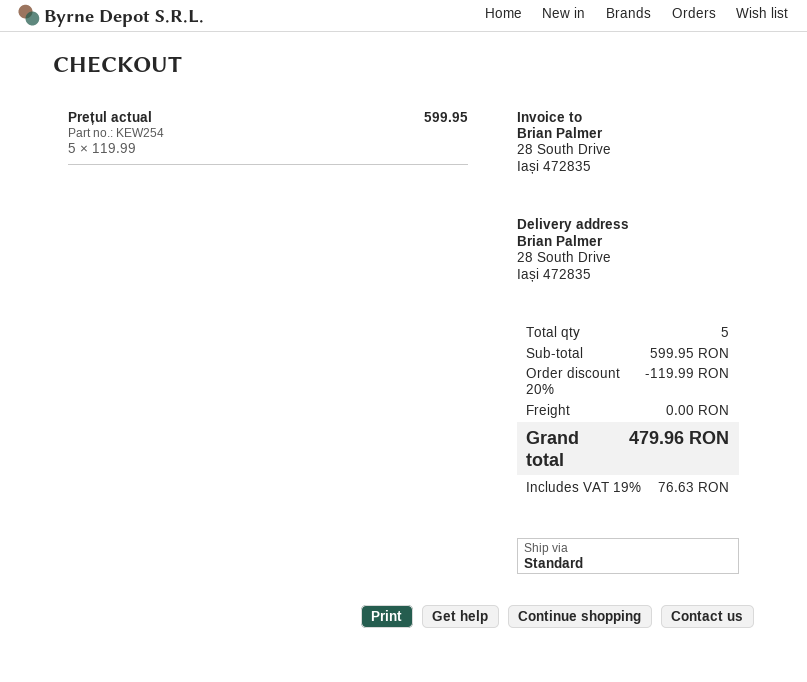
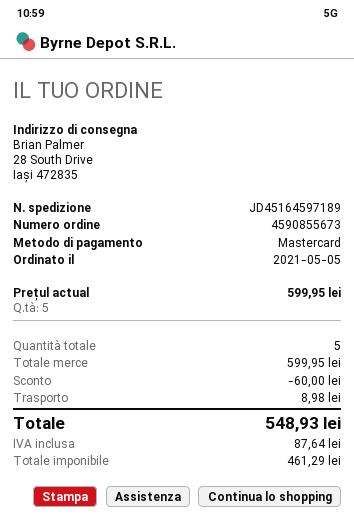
discount: 119.99 -> 60.00
shipping: 0.00 -> 8.98
tax: 76.63 -> 87.64
total: 479.96 -> 548.93

